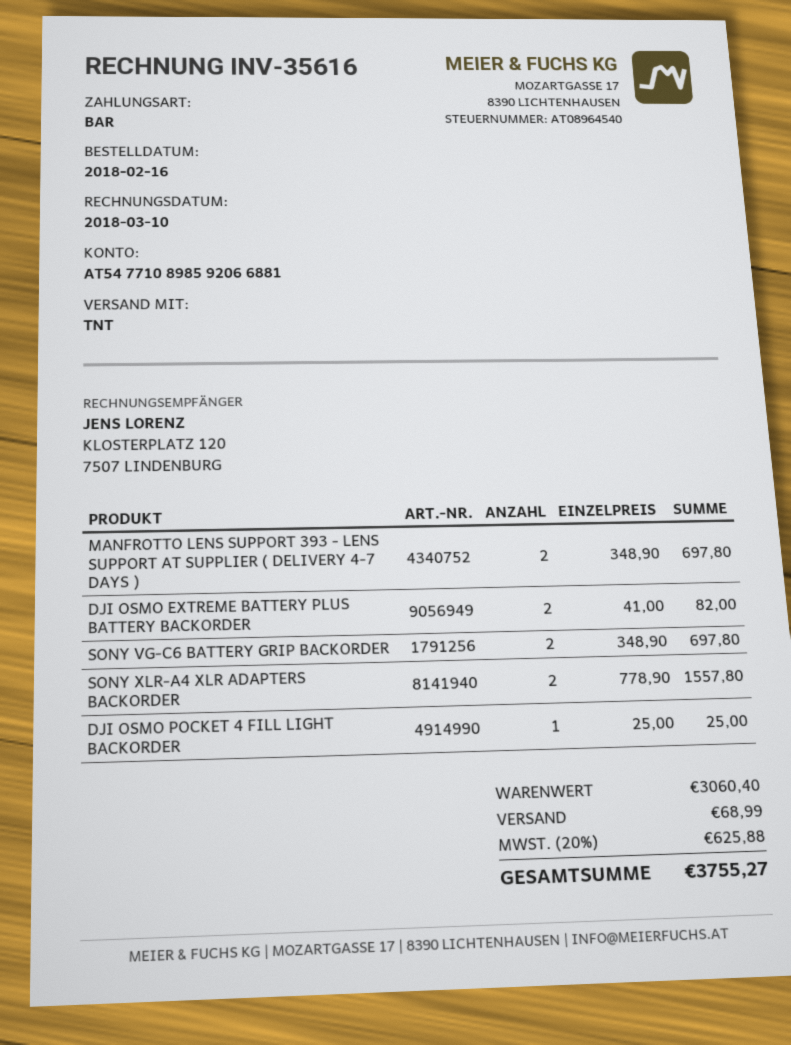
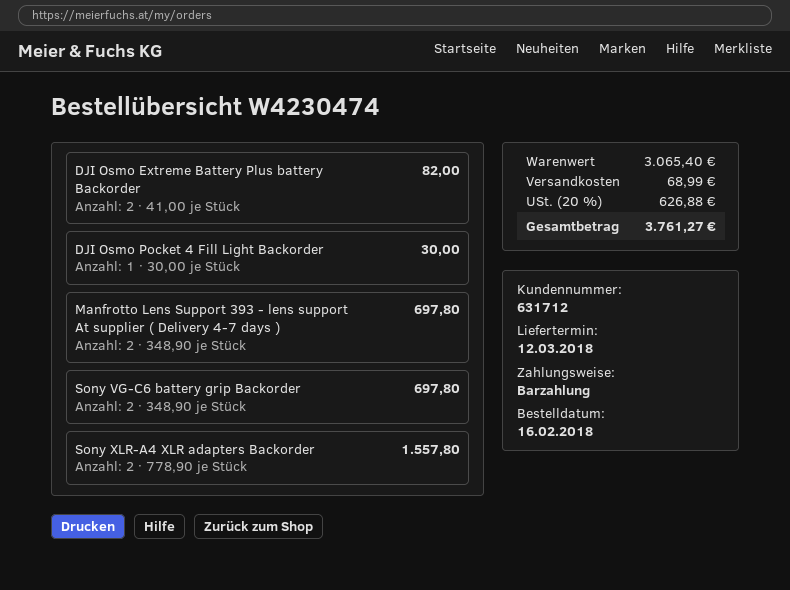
DJI OSMO POCKET 4 FILL LIGHT BACKORDER: 1 x 25.00 = 25.00 -> 1 x 30.00 = 30.00
subtotal: 3060.40 -> 3065.40
tax: 20% = 625.88 -> 20% = 626.88
total: 3755.27 -> 3761.27

